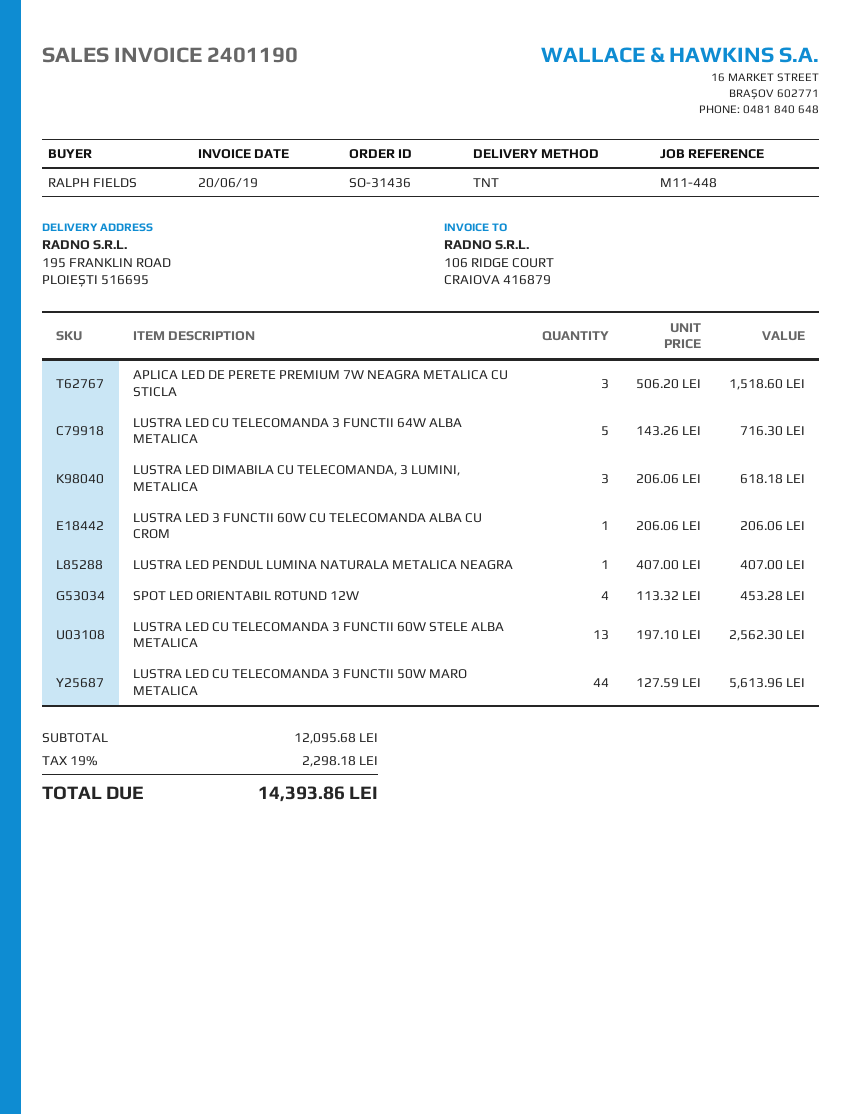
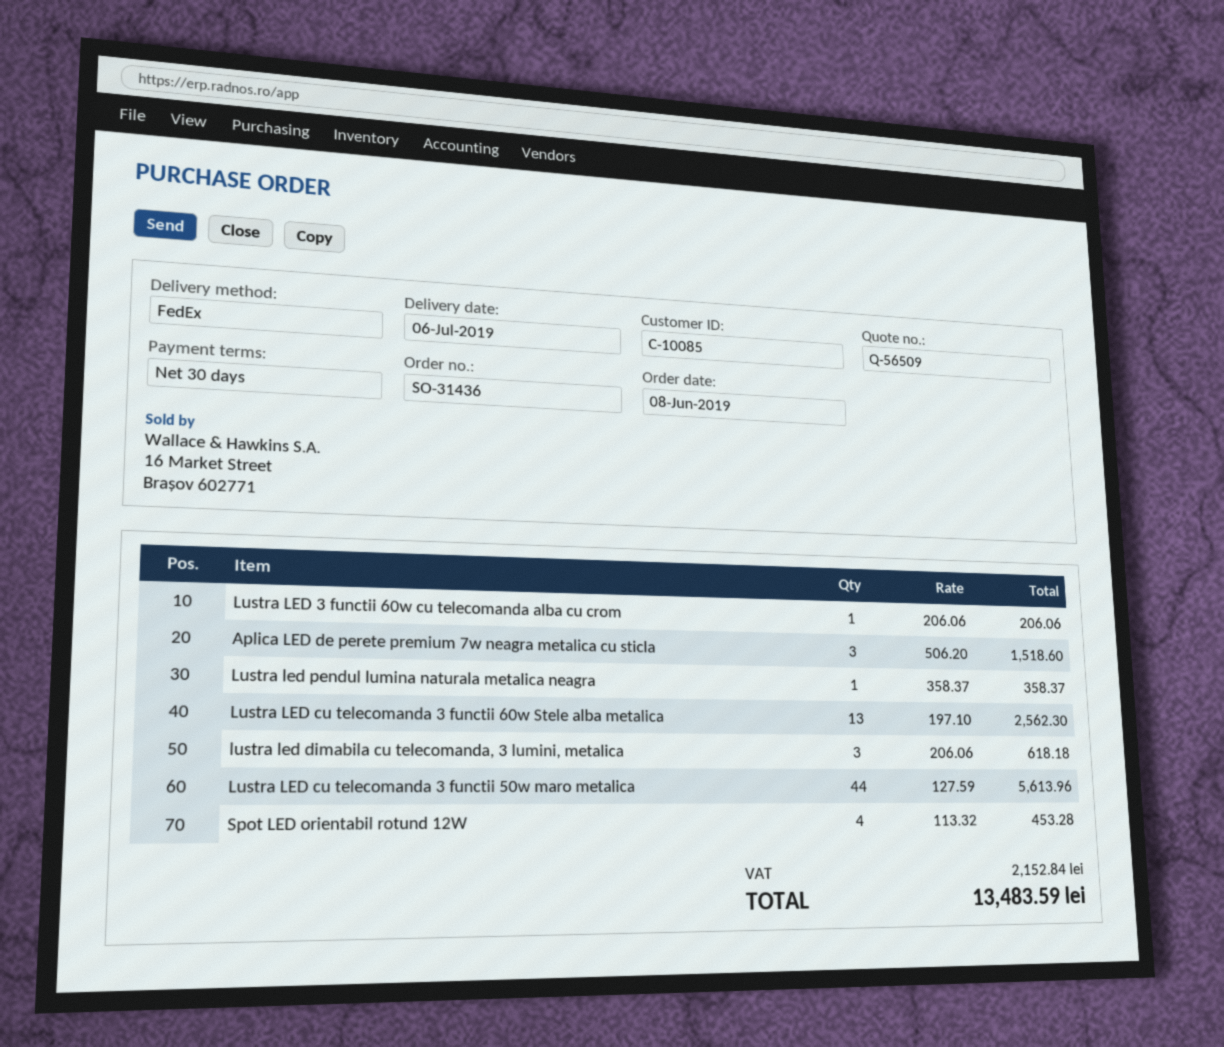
shipping method: TNT -> FedEx
LUSTRA LED CU TELECOMANDA 3 FUNCTII 64W ALBA METALICA: 5 x 143.26 = 716.30 -> none
LUSTRA LED PENDUL LUMINA NATURALA METALICA NEAGRA: 1 x 407.00 = 407.00 -> 1 x 358.37 = 358.37
tax: 2298.18 -> 2152.84
total: 14393.86 -> 13483.59

